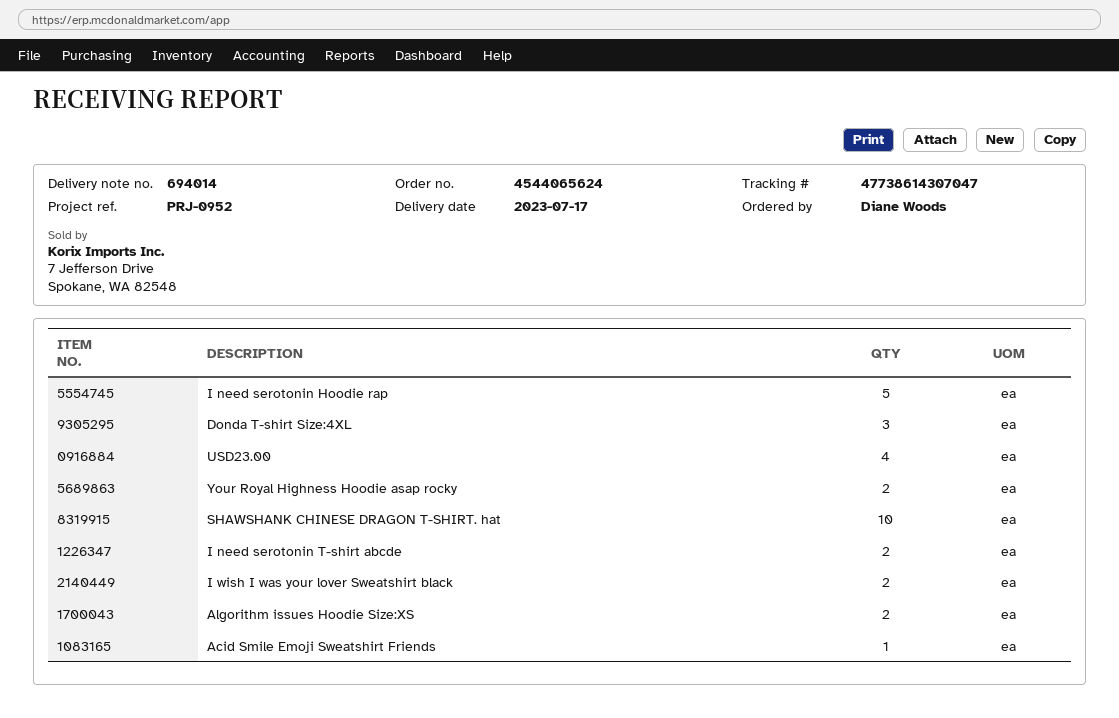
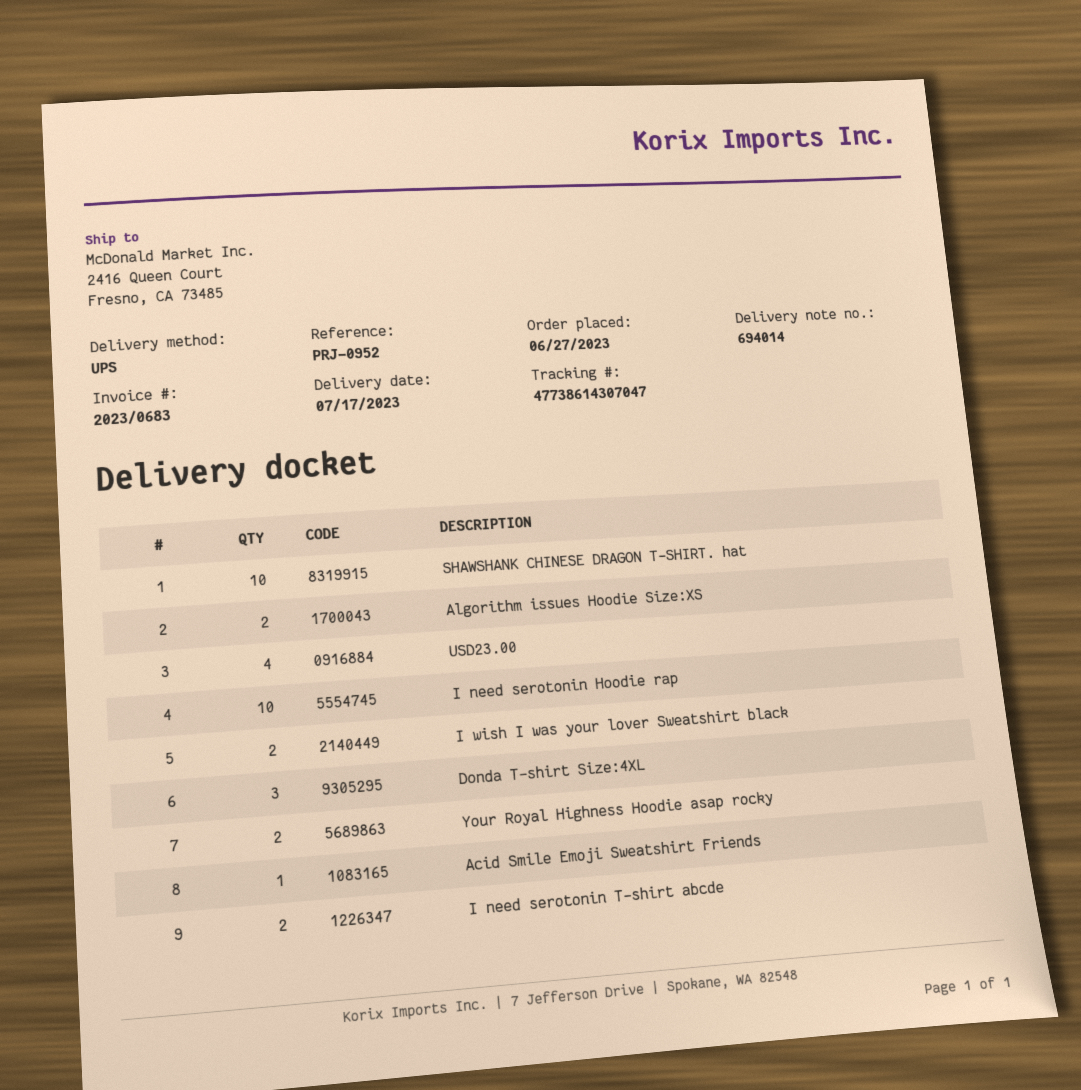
I need serotonin Hoodie rap: 5 -> 10

